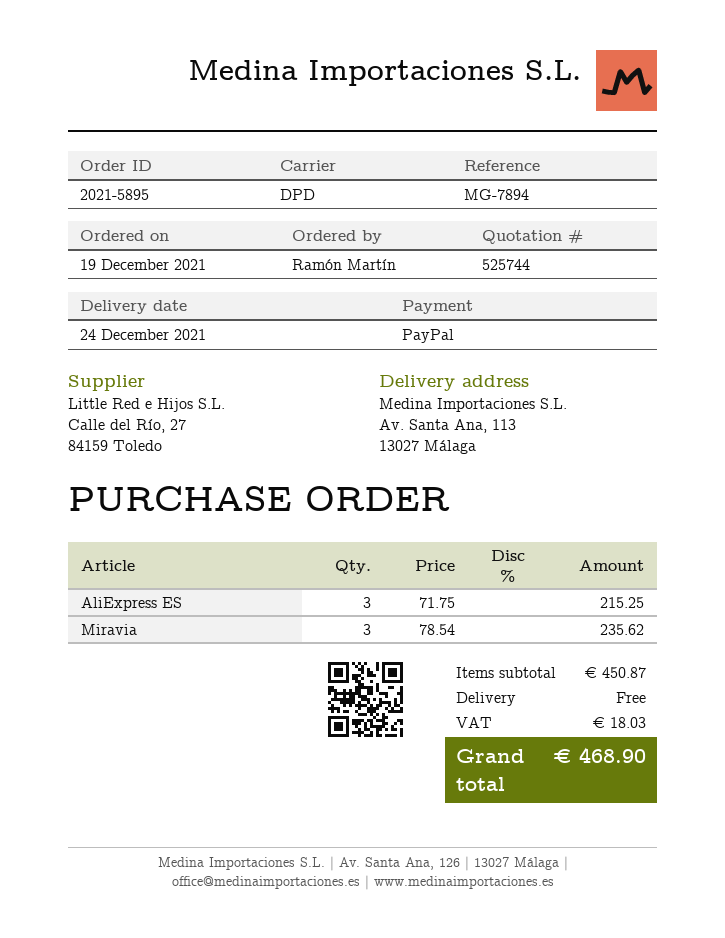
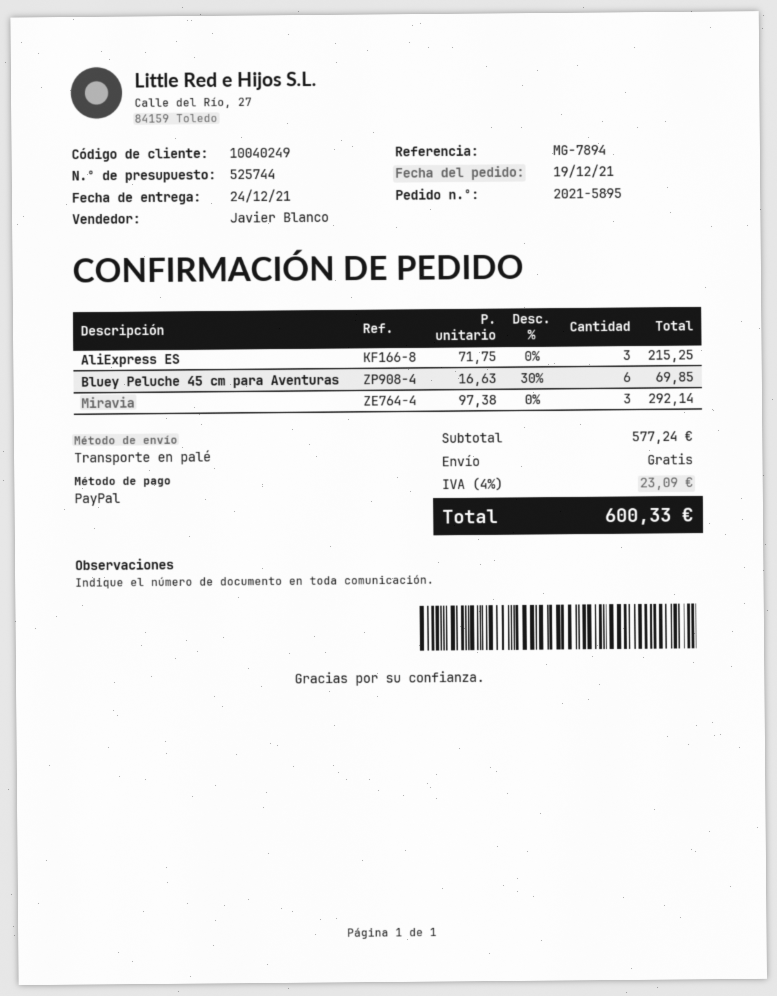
shipping method: DPD -> pallet freight
Miravia: 3 x 78.54 = 235.62 -> 3 x 97.38 = 292.14
Bluey Peluche 45 cm para Aventuras: none -> 6 x 16.63 - 30% = 69.85
subtotal: 450.87 -> 577.24
tax: 18.03 -> 23.09
total: 468.90 -> 600.33

